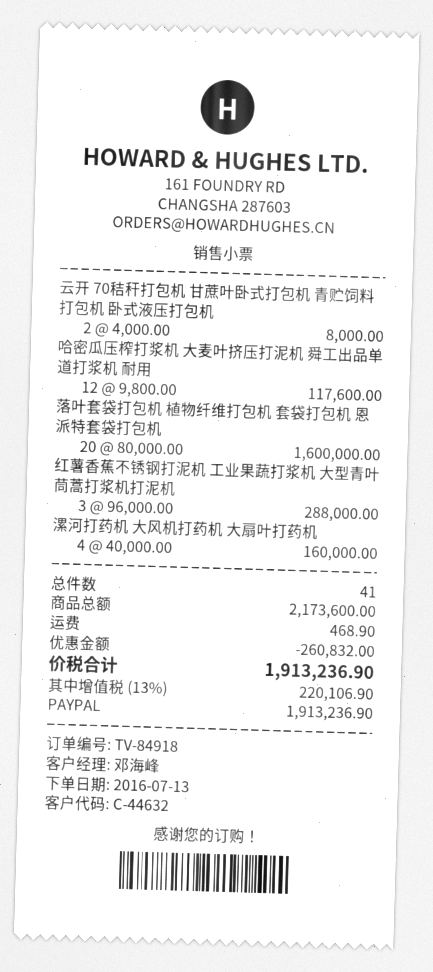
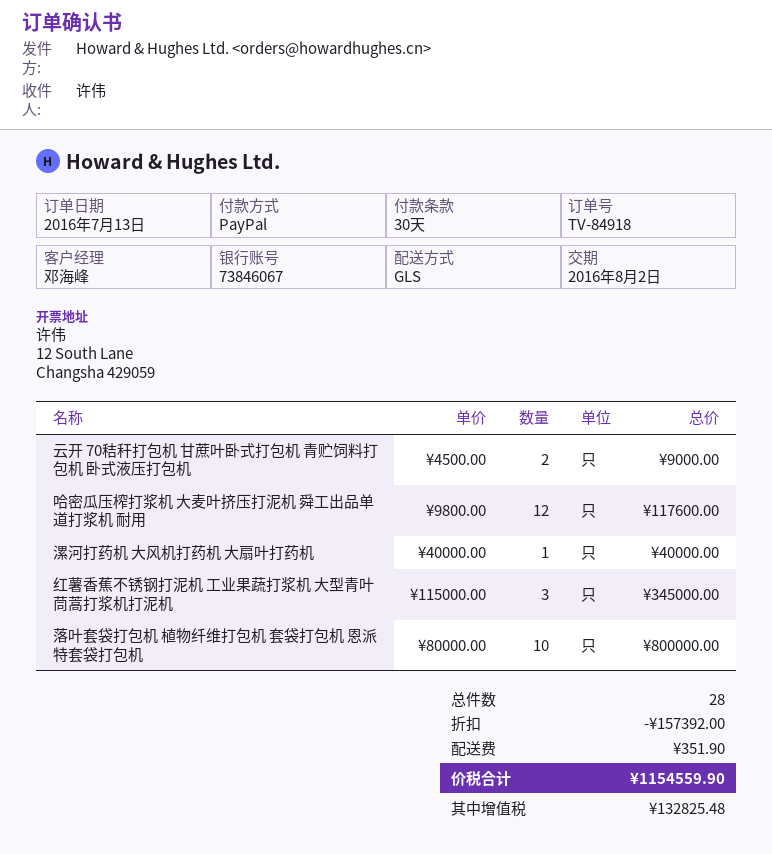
云开 70秸秆打包机 甘蔗叶卧式打包机 青贮饲料打包机 卧式液压打包机: 2 x 4000.00 = 8000.00 -> 2 x 4500.00 = 9000.00
落叶套袋打包机 植物纤维打包机 套袋打包机 恩派特套袋打包机: 20 x 80000.00 = 1600000.00 -> 10 x 80000.00 = 800000.00
红薯香蕉不锈钢打泥机 工业果蔬打浆机 大型青叶茼蒿打浆机打泥机: 3 x 96000.00 = 288000.00 -> 3 x 115000.00 = 345000.00
漯河打药机 大风机打药机 大扇叶打药机: 4 x 40000.00 = 160000.00 -> 1 x 40000.00 = 40000.00
total quantity: 41 -> 28
discount: 260832.00 -> 157392.00
shipping: 468.90 -> 351.90
tax: 220106.90 -> 132825.48
total: 1913236.90 -> 1154559.90

